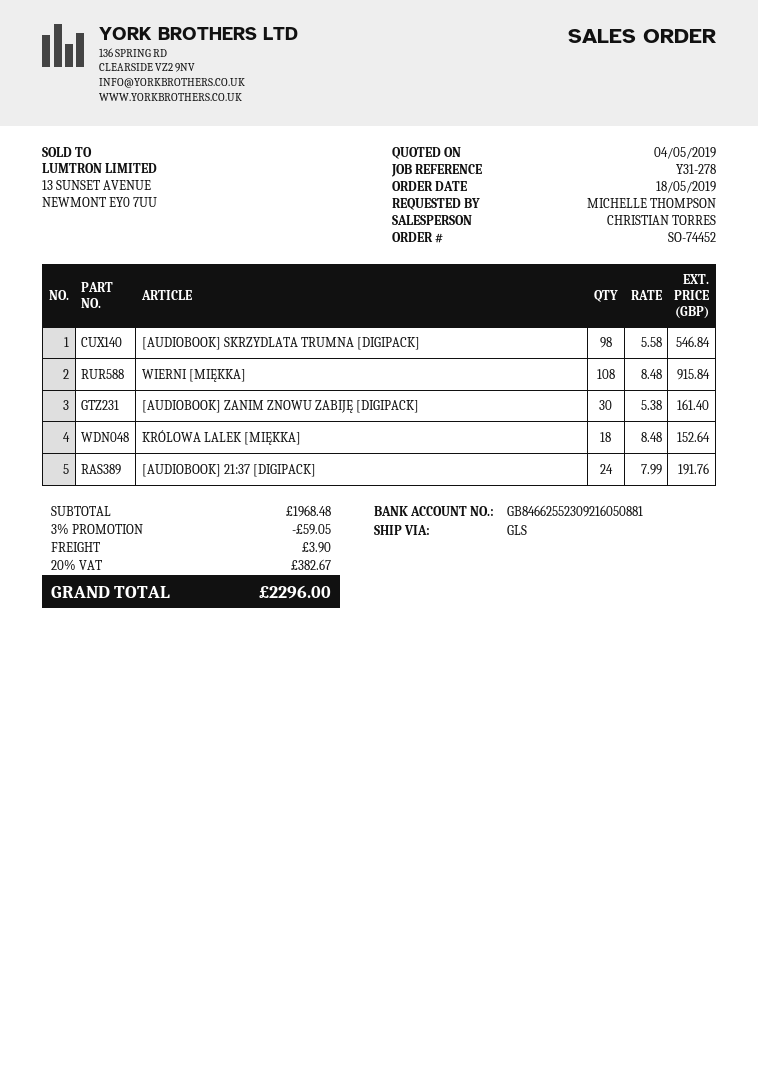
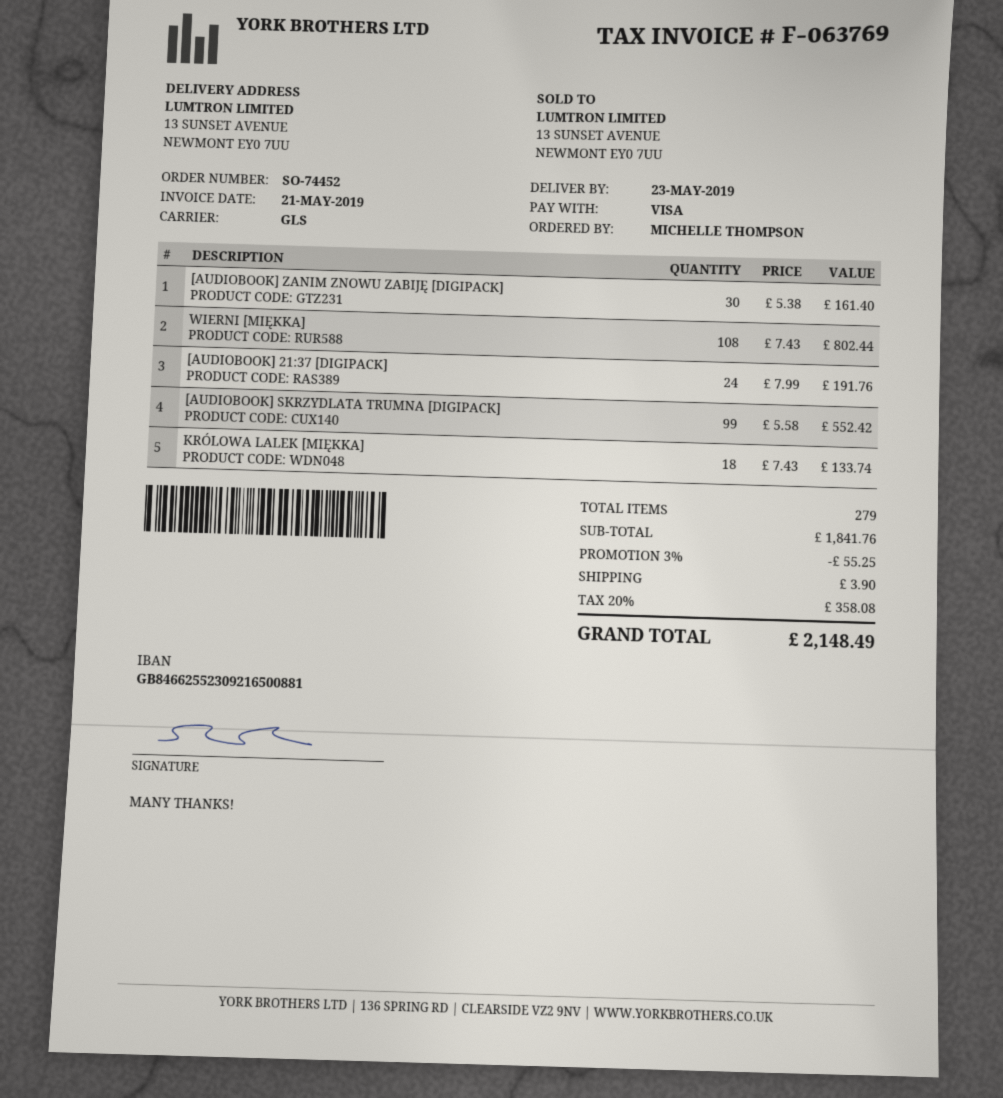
bank account: GB84662552309216050881 -> GB84662552309216500881
[AUDIOBOOK] SKRZYDLATA TRUMNA [DIGIPACK]: 98 x 5.58 = 546.84 -> 99 x 5.58 = 552.42
WIERNI [MIĘKKA]: 108 x 8.48 = 915.84 -> 108 x 7.43 = 802.44
KRÓLOWA LALEK [MIĘKKA]: 18 x 8.48 = 152.64 -> 18 x 7.43 = 133.74
subtotal: 1968.48 -> 1841.76
discount: 3% = 59.05 -> 3% = 55.25
tax: 20% = 382.67 -> 20% = 358.08
total: 2296.00 -> 2148.49

